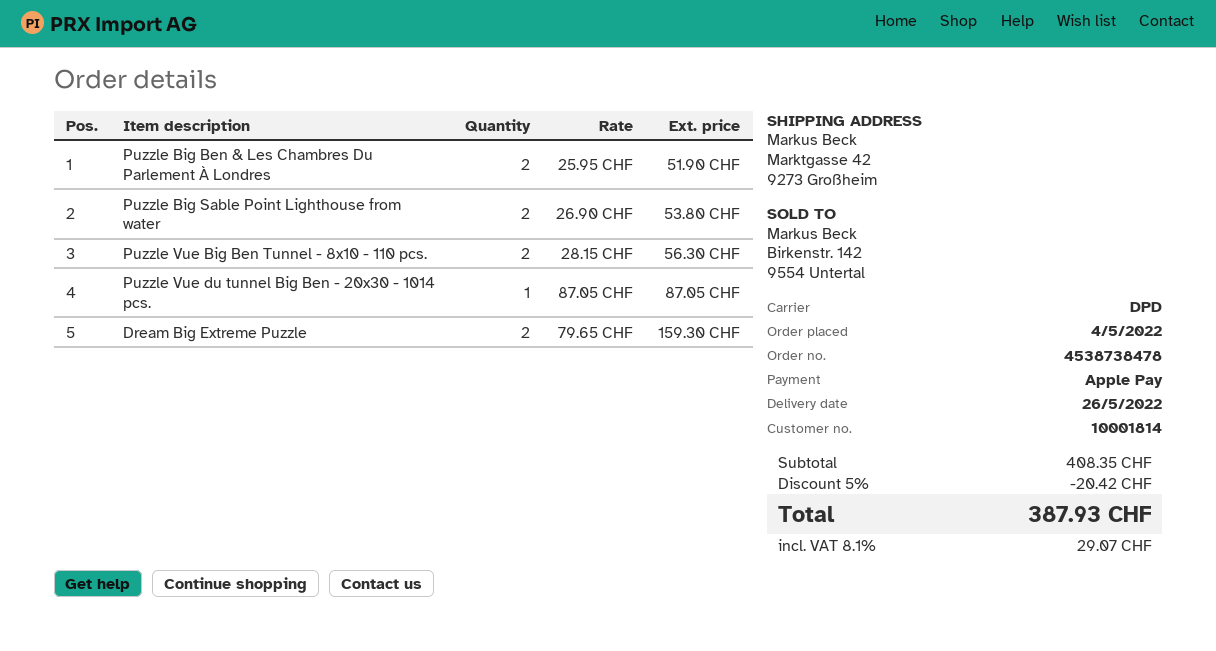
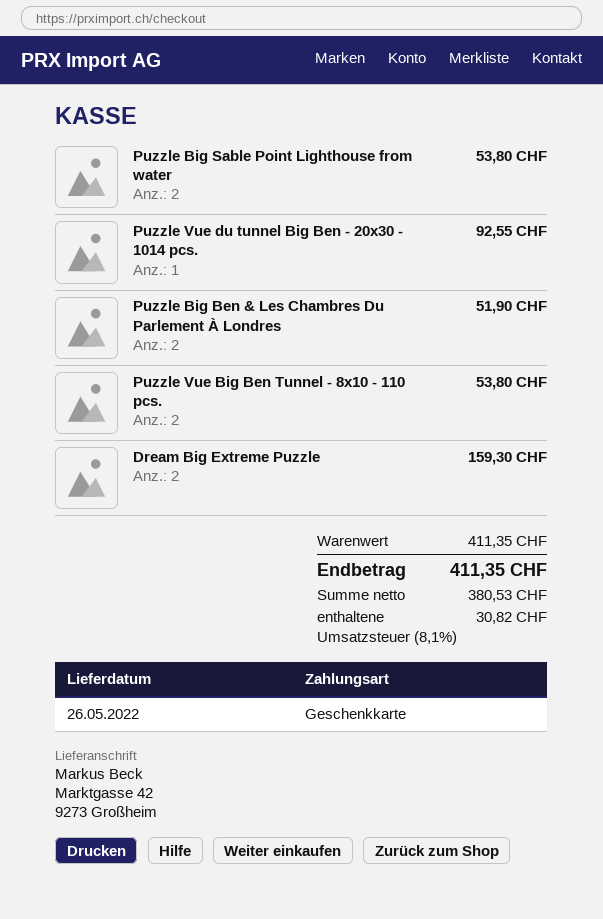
payment method: Apple Pay -> gift card
Puzzle Vue Big Ben Tunnel - 8x10 - 110 pcs.: 2 for 56.30 -> 2 for 53.80
Puzzle Vue du tunnel Big Ben - 20x30 - 1014 pcs.: 1 for 87.05 -> 1 for 92.55
subtotal: 408.35 -> 411.35
discount: 5% = 20.42 -> none
tax: 8.1% = 29.07 -> 8.1% = 30.82
total: 387.93 -> 411.35

